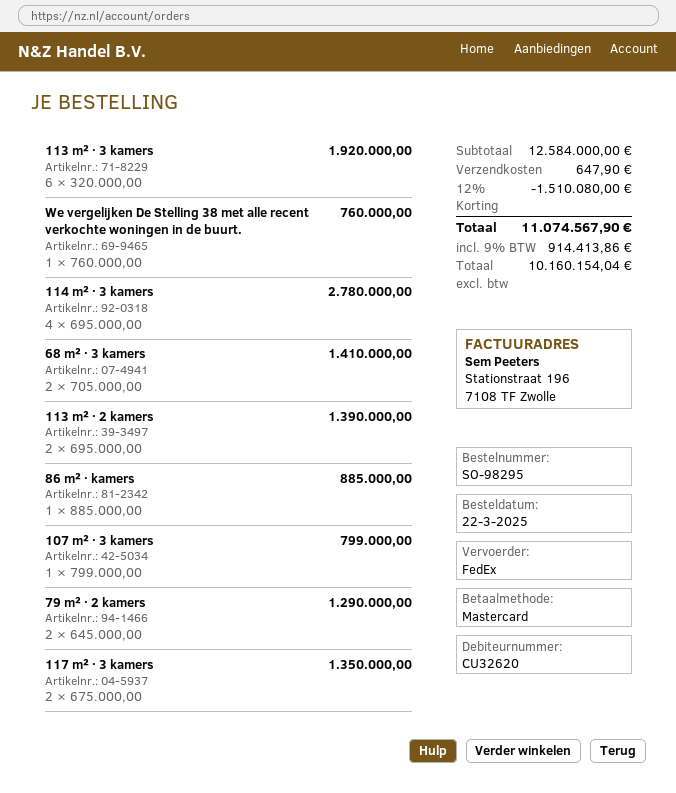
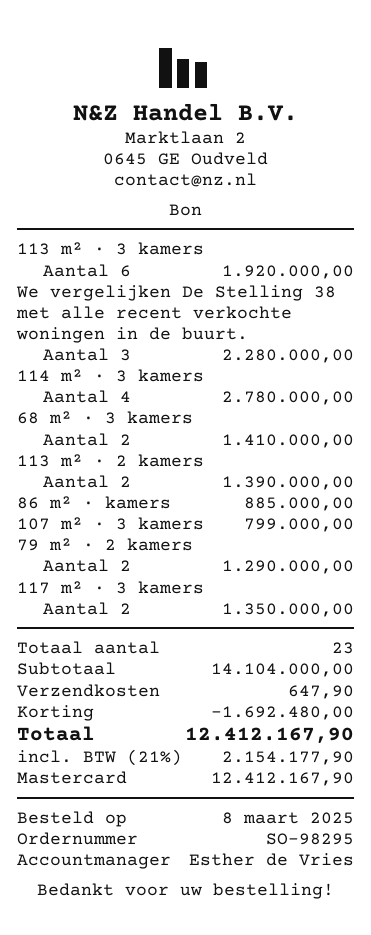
order date: 2025-03-22 -> 2025-03-08
We vergelijken De Stelling 38 met alle recent verkochte woningen in de buurt.: 1 for 760000.00 -> 3 for 2280000.00
subtotal: 12584000.00 -> 14104000.00
discount: 1510080.00 -> 1692480.00
tax: 9% = 914413.86 -> 21% = 2154177.90
total: 11074567.90 -> 12412167.90

